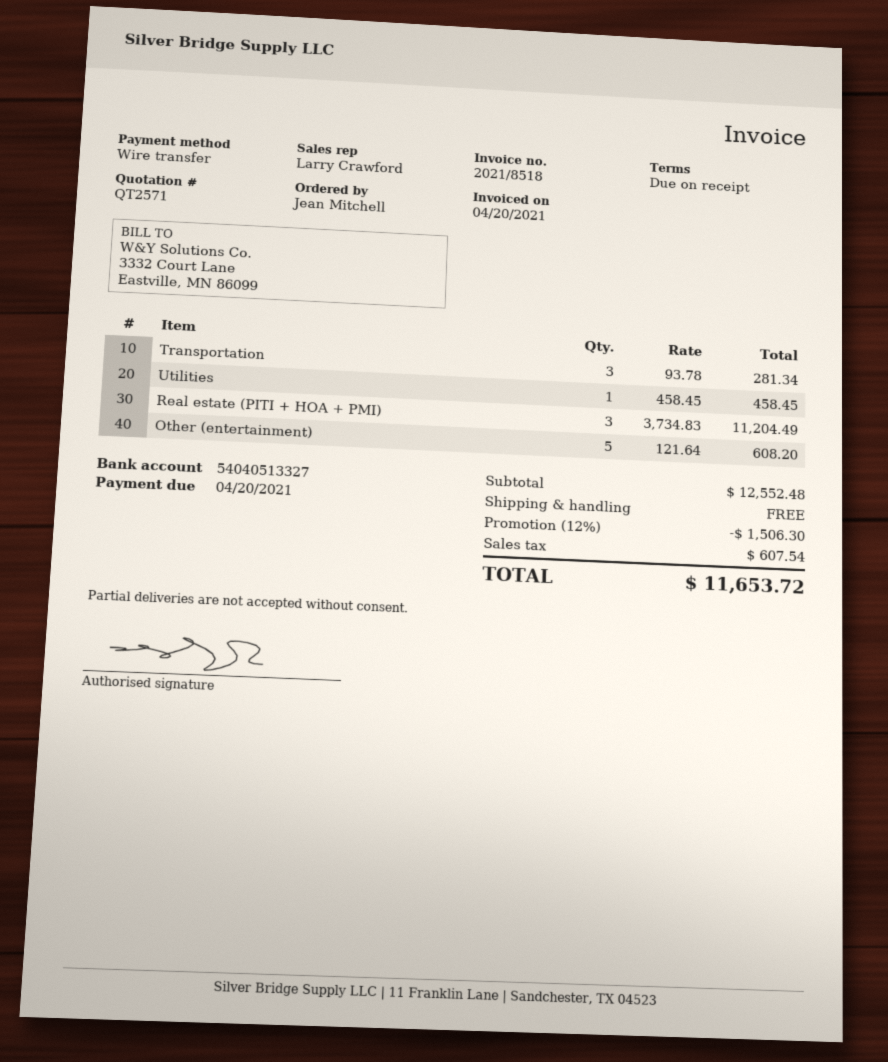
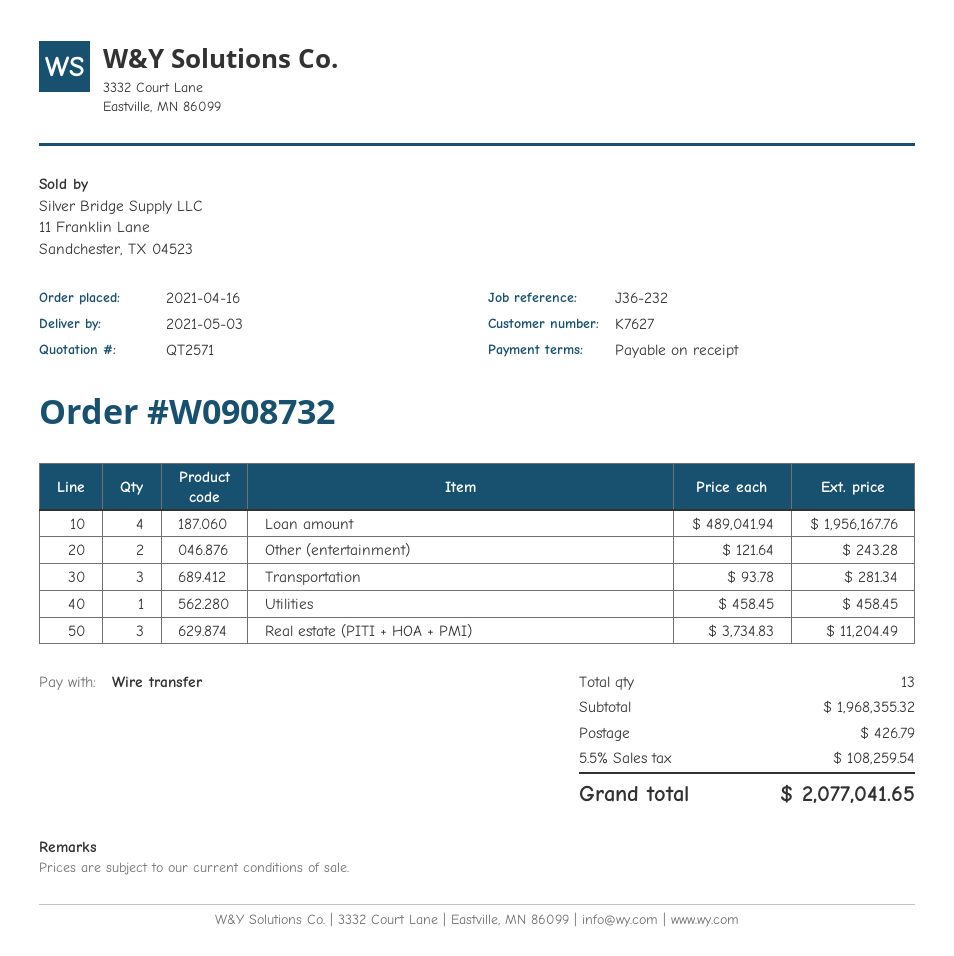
Other (entertainment): 5 x 121.64 = 608.20 -> 2 x 121.64 = 243.28
Loan amount: none -> 4 x 489041.94 = 1956167.76
subtotal: 12552.48 -> 1968355.32
discount: 12% = 1506.30 -> none
shipping: 0.00 -> 426.79
tax: 607.54 -> 108259.54
total: 11653.72 -> 2077041.65

